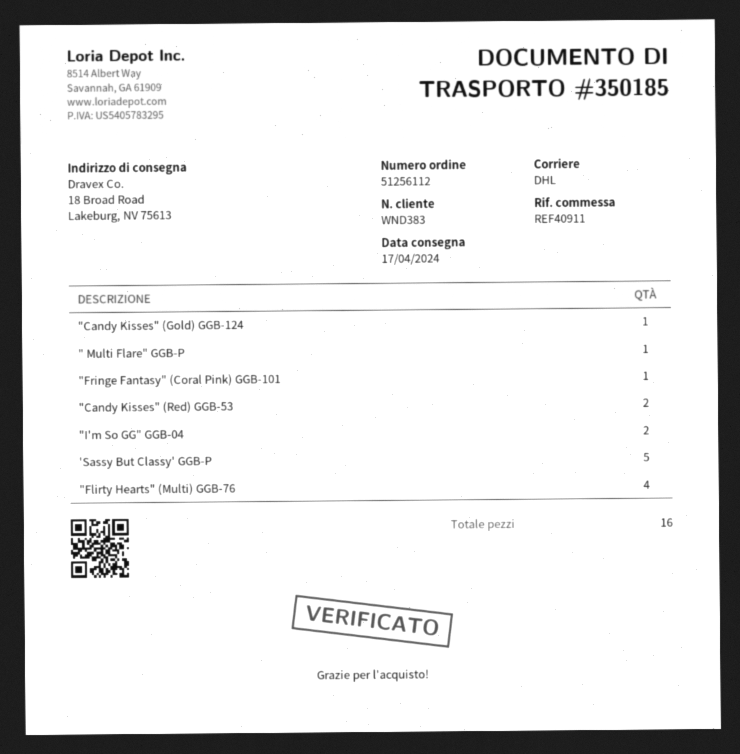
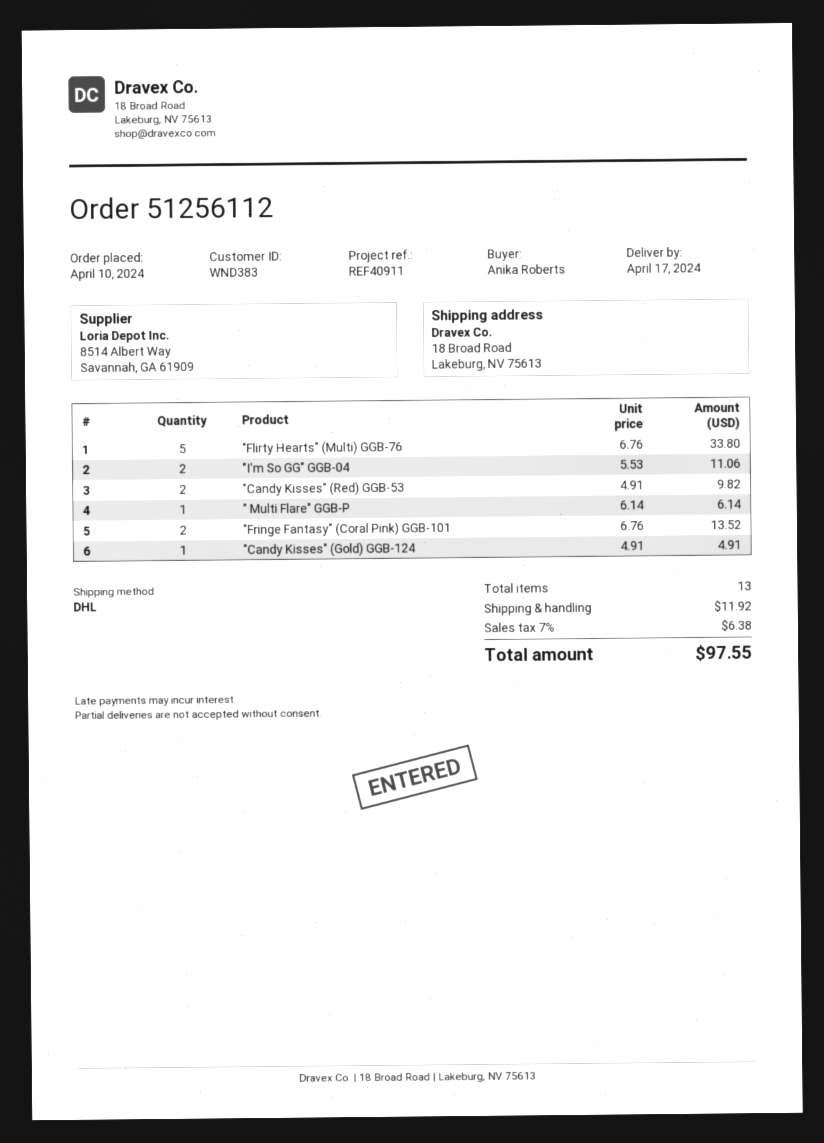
"Fringe Fantasy" (Coral Pink) GGB-101: 1 -> 2
'Sassy But Classy' GGB-P: 5 -> none
"Flirty Hearts" (Multi) GGB-76: 4 -> 5
total quantity: 16 -> 13

